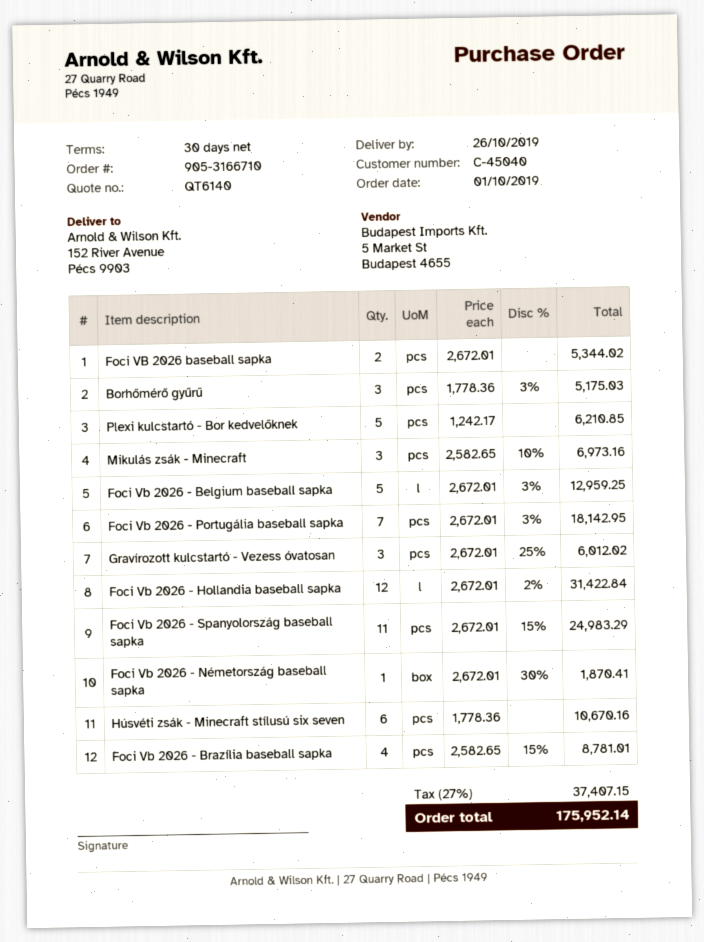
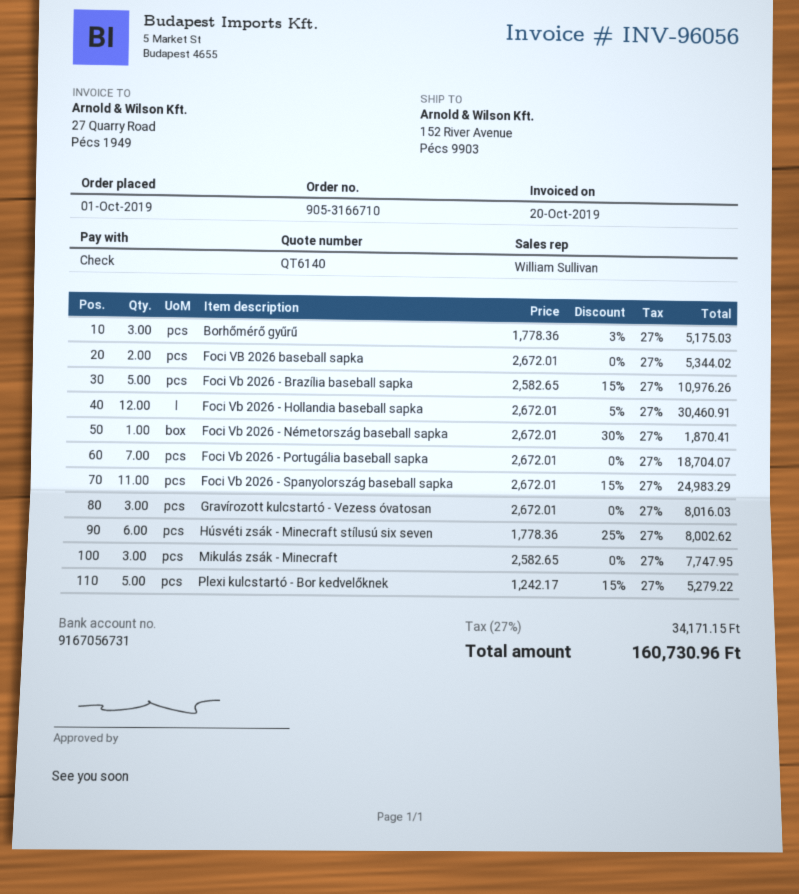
Plexi kulcstartó - Bor kedvelőknek: 5 x 1242.17 = 6210.85 -> 5 x 1242.17 - 15% = 5279.22
Mikulás zsák - Minecraft: 3 x 2582.65 - 10% = 6973.16 -> 3 x 2582.65 = 7747.95
Foci Vb 2026 - Belgium baseball sapka: 5 x 2672.01 - 3% = 12959.25 -> none
Foci Vb 2026 - Portugália baseball sapka: 7 x 2672.01 - 3% = 18142.95 -> 7 x 2672.01 = 18704.07
Gravírozott kulcstartó - Vezess óvatosan: 3 x 2672.01 - 25% = 6012.02 -> 3 x 2672.01 = 8016.03
Foci Vb 2026 - Hollandia baseball sapka: 12 x 2672.01 - 2% = 31422.84 -> 12 x 2672.01 - 5% = 30460.91
Húsvéti zsák - Minecraft stílusú six seven: 6 x 1778.36 = 10670.16 -> 6 x 1778.36 - 25% = 8002.62
Foci Vb 2026 - Brazília baseball sapka: 4 x 2582.65 - 15% = 8781.01 -> 5 x 2582.65 - 15% = 10976.26
tax: 27% = 37407.15 -> 27% = 34171.15
total: 175952.14 -> 160730.96

